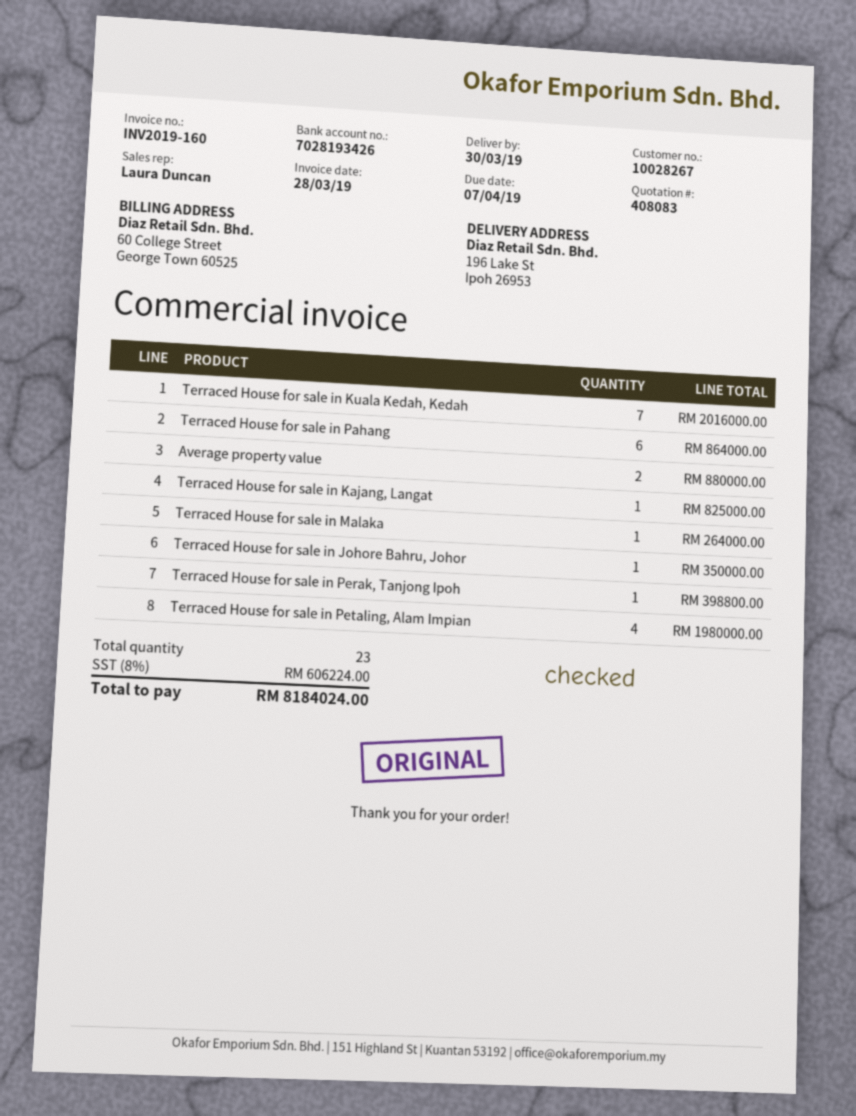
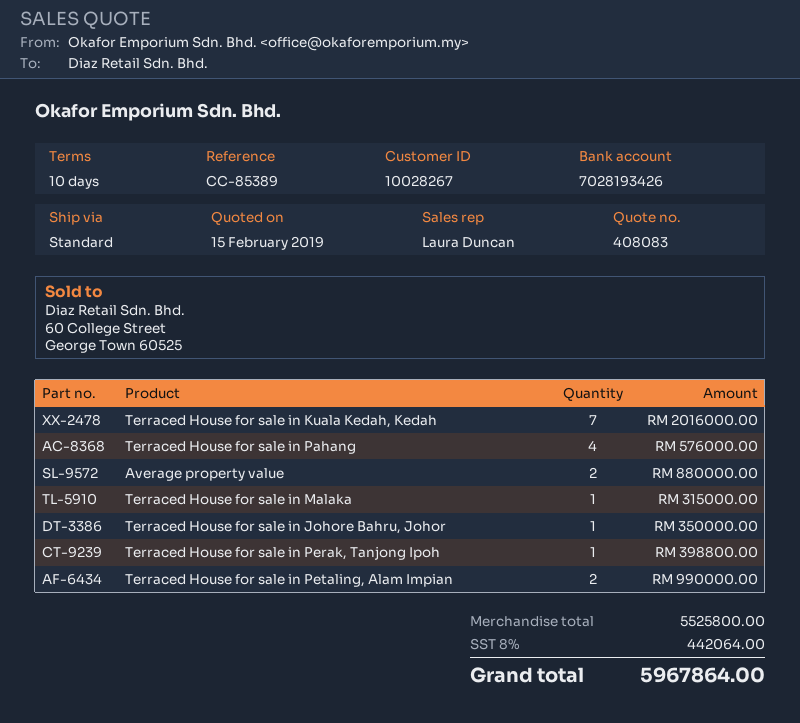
Terraced House for sale in Pahang: 6 for 864000.00 -> 4 for 576000.00
Terraced House for sale in Kajang, Langat: 1 for 825000.00 -> none
Terraced House for sale in Malaka: 1 for 264000.00 -> 1 for 315000.00
Terraced House for sale in Petaling, Alam Impian: 4 for 1980000.00 -> 2 for 990000.00
tax: 8% = 606224.00 -> 8% = 442064.00
total: 8184024.00 -> 5967864.00

